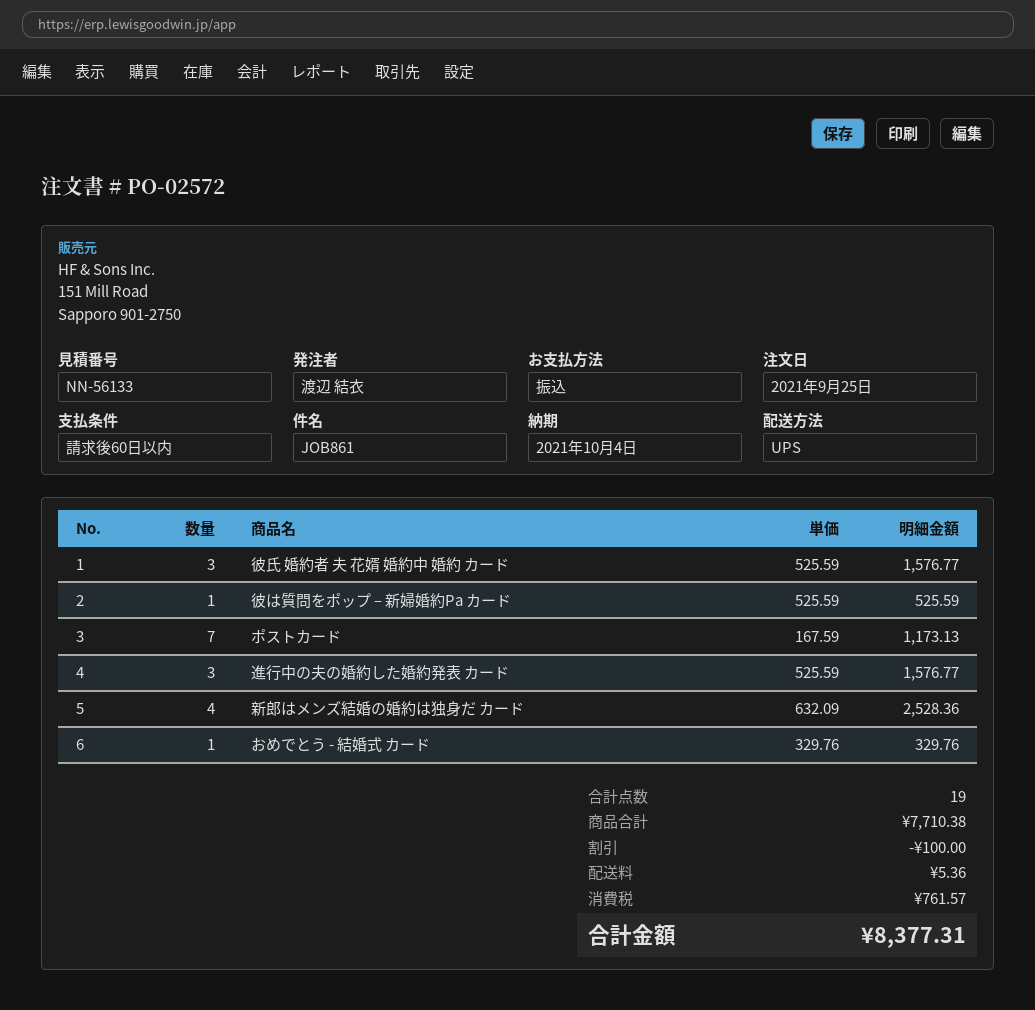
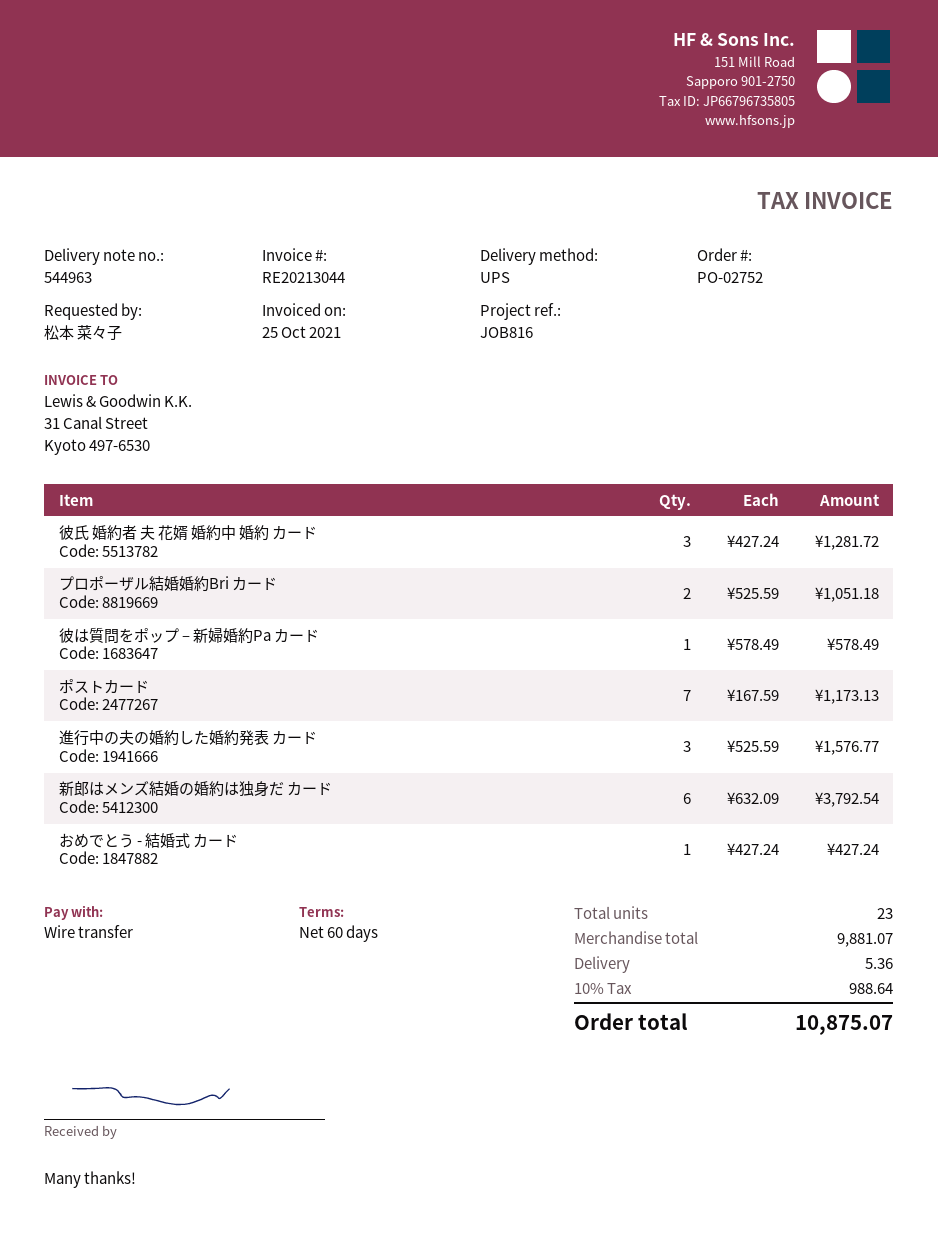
order number: PO-02572 -> PO-02752
reference: JOB861 -> JOB816
ordered by: 渡辺 結衣 -> 松本 菜々子
彼氏 婚約者 夫 花婿 婚約中 婚約 カード: 3 x 525.59 = 1576.77 -> 3 x 427.24 = 1281.72
彼は質問をポップ – 新婦婚約Pa カード: 1 x 525.59 = 525.59 -> 1 x 578.49 = 578.49
新郎はメンズ結婚の婚約は独身だ カード: 4 x 632.09 = 2528.36 -> 6 x 632.09 = 3792.54
おめでとう - 結婚式 カード: 1 x 329.76 = 329.76 -> 1 x 427.24 = 427.24
プロポーザル結婚婚約Bri カード: none -> 2 x 525.59 = 1051.18
total quantity: 19 -> 23
subtotal: 7710.38 -> 9881.07
discount: 100.00 -> none
tax: 761.57 -> 988.64
total: 8377.31 -> 10875.07

